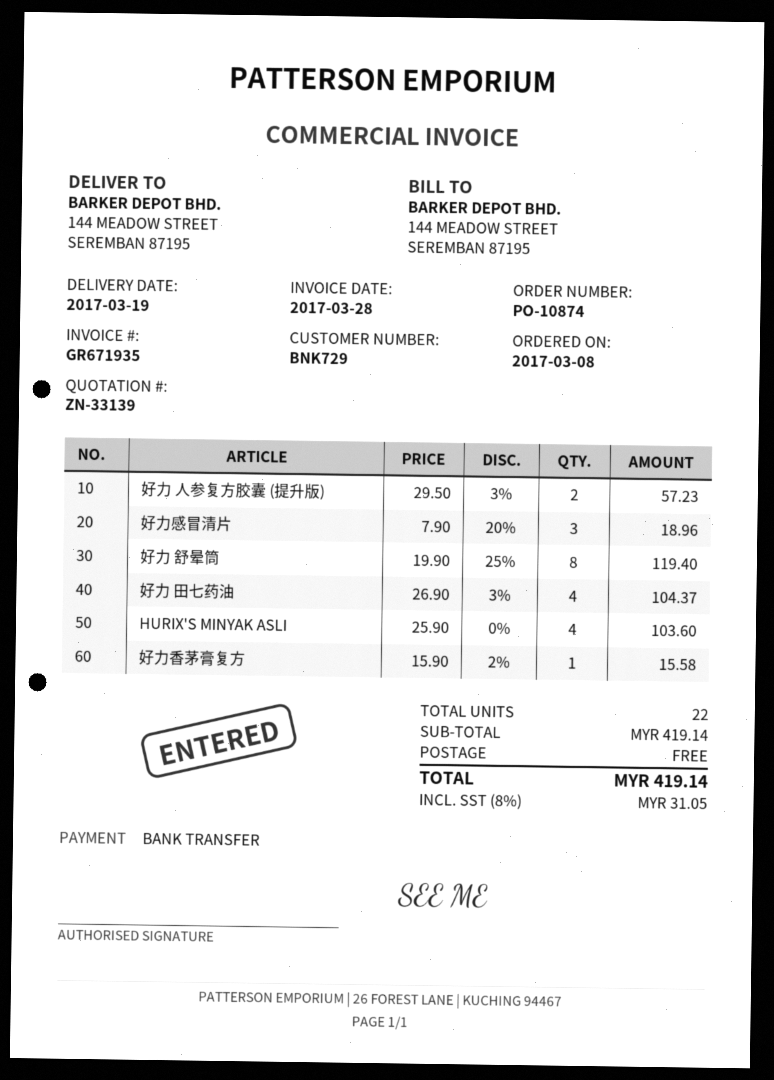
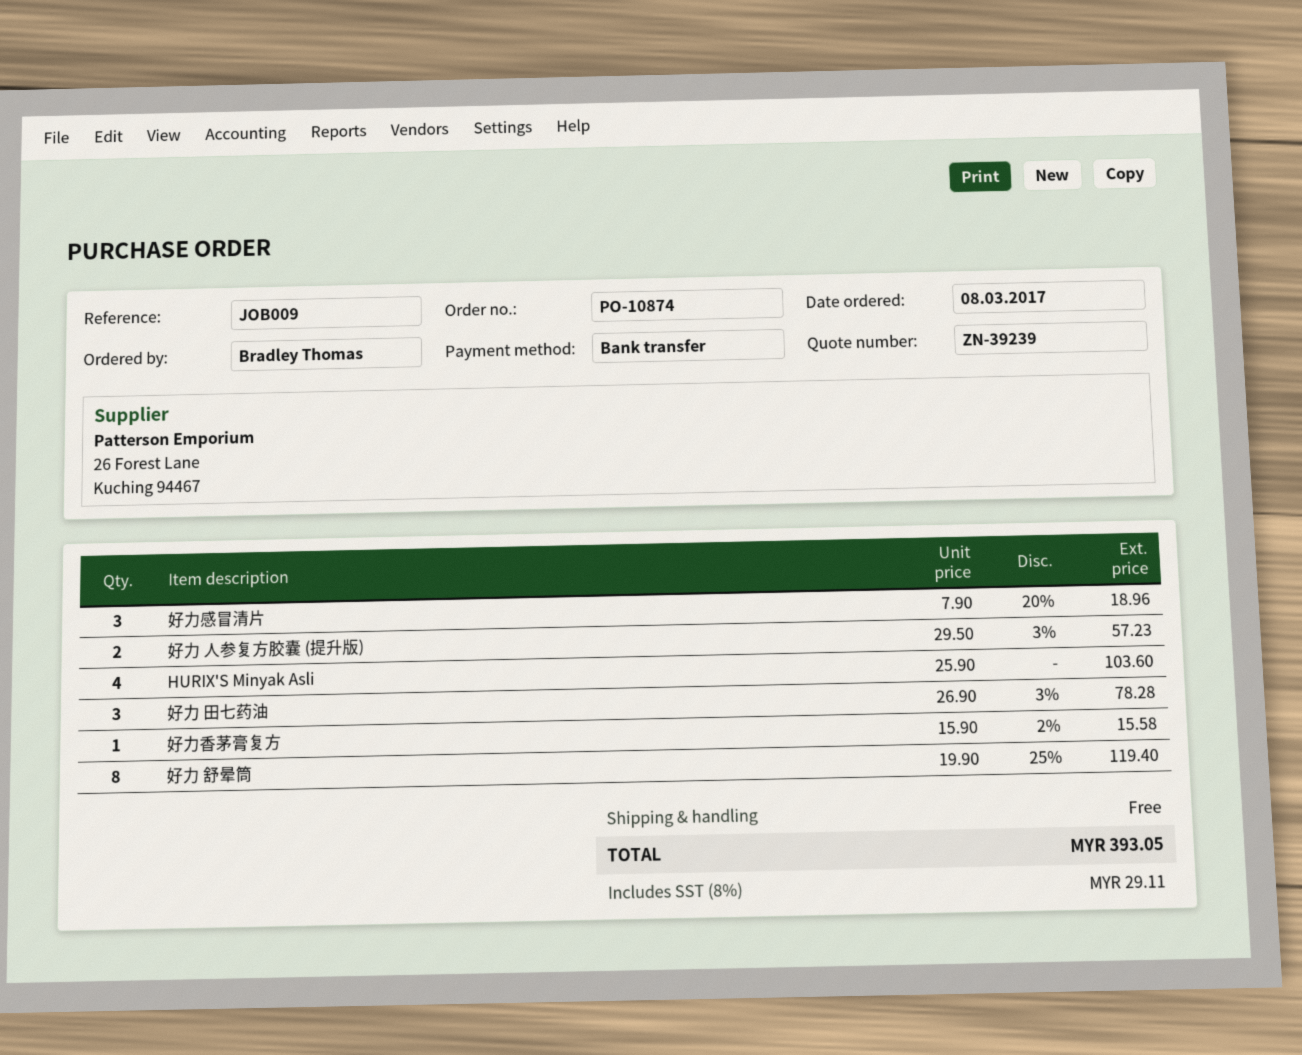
quote number: ZN-33139 -> ZN-39239
好力 田七药油: 4 x 26.90 - 3% = 104.37 -> 3 x 26.90 - 3% = 78.28
tax: 8% = 31.05 -> 8% = 29.11
total: 419.14 -> 393.05

